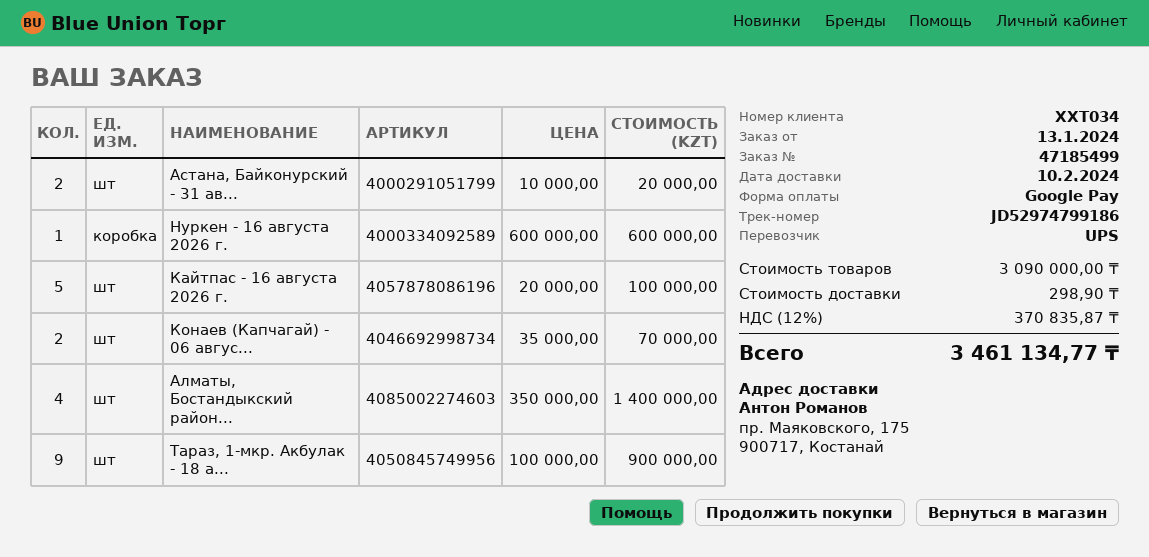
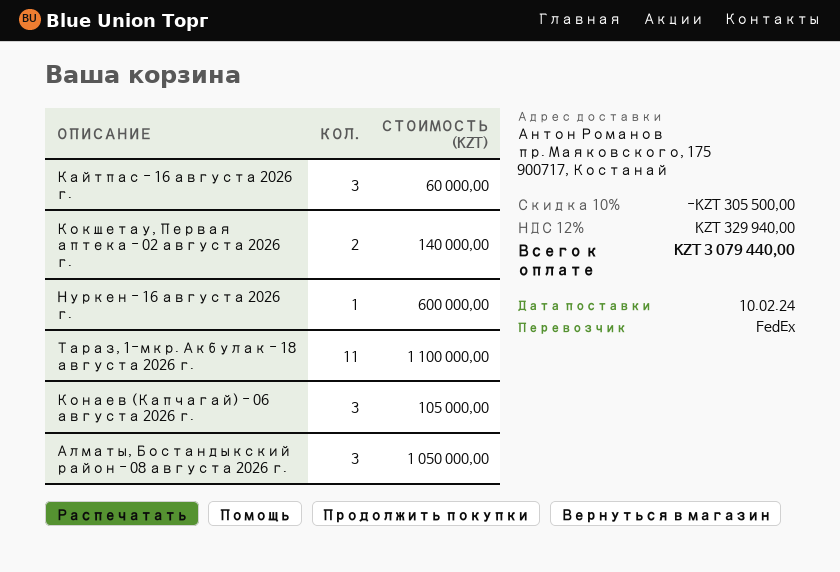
shipping method: UPS -> FedEx
Астана, Байконурский - 31 ав...: 2 for 20000.00 -> none
Кайтпас - 16 августа 2026 г.: 5 for 100000.00 -> 3 for 60000.00
Конаев (Капчагай) - 06 авгус...: 2 for 70000.00 -> 3 for 105000.00
Алматы, Бостандыкский район...: 4 for 1400000.00 -> 3 for 1050000.00
Тараз, 1-мкр. Акбулак - 18 а...: 9 for 900000.00 -> 11 for 1100000.00
Кокшетау, Первая аптека - 02 августа 2026 г.: none -> 2 for 140000.00
discount: none -> 10% = 305500.00
shipping: 298.90 -> none
tax: 12% = 370835.87 -> 12% = 329940.00
total: 3461134.77 -> 3079440.00

